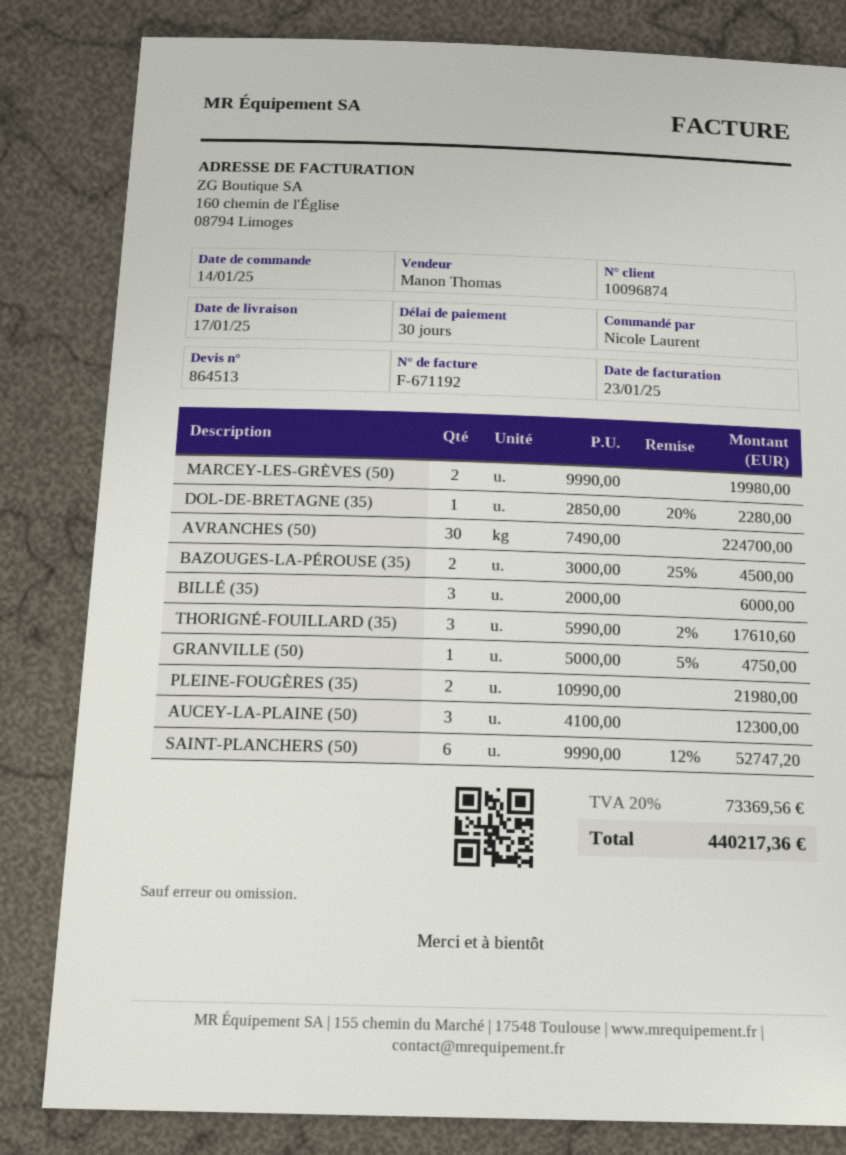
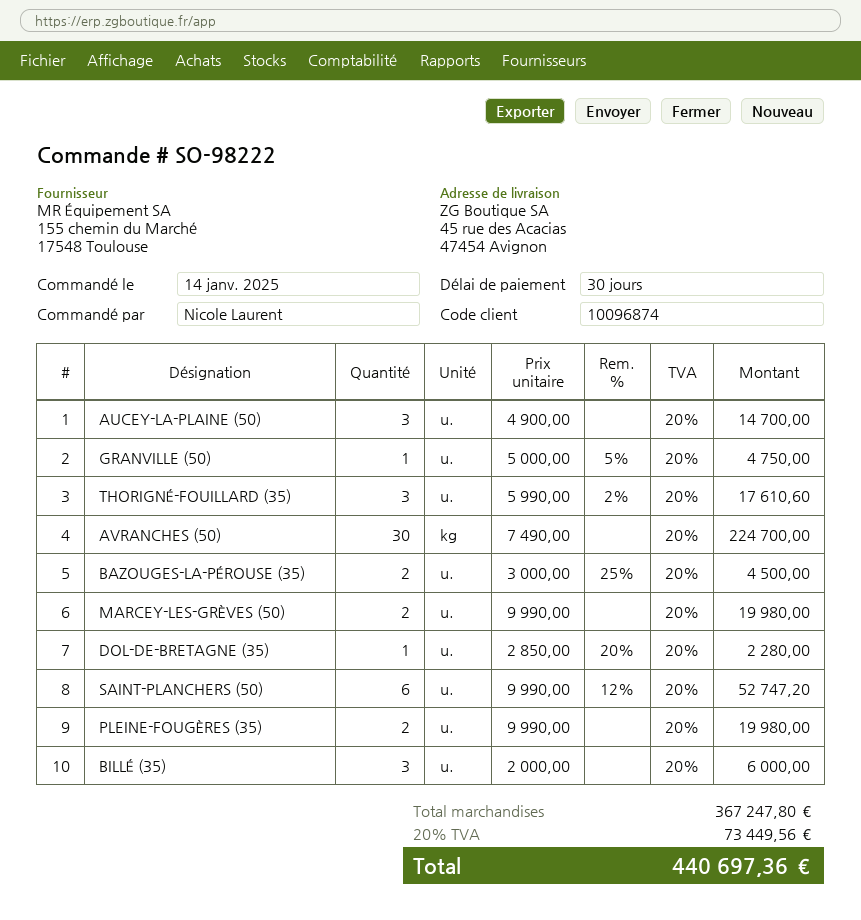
PLEINE-FOUGÈRES (35): 2 x 10990.00 = 21980.00 -> 2 x 9990.00 = 19980.00
AUCEY-LA-PLAINE (50): 3 x 4100.00 = 12300.00 -> 3 x 4900.00 = 14700.00
tax: 20% = 73369.56 -> 20% = 73449.56
total: 440217.36 -> 440697.36

